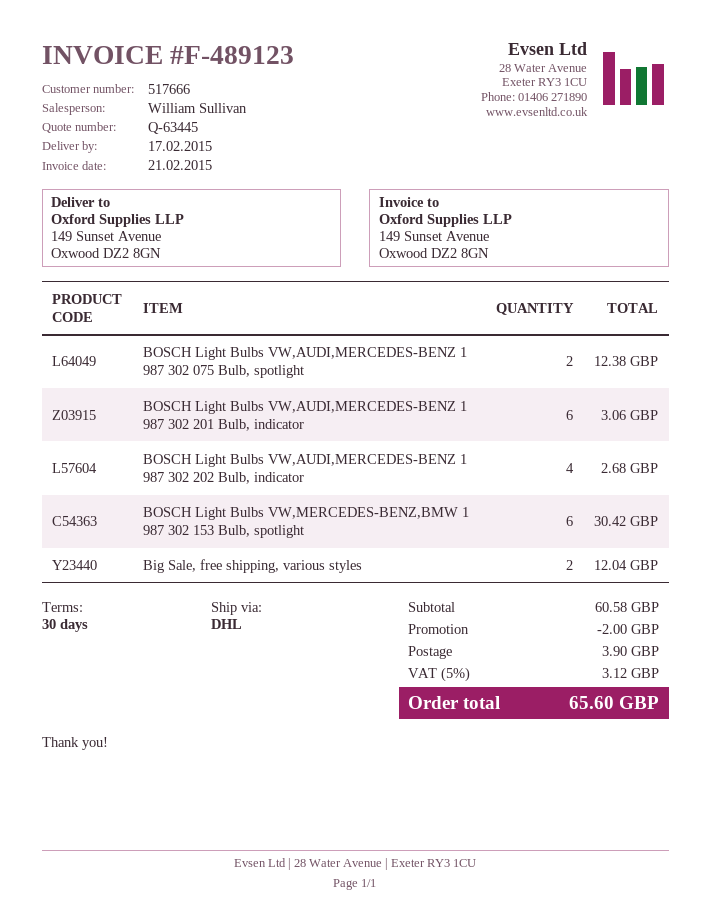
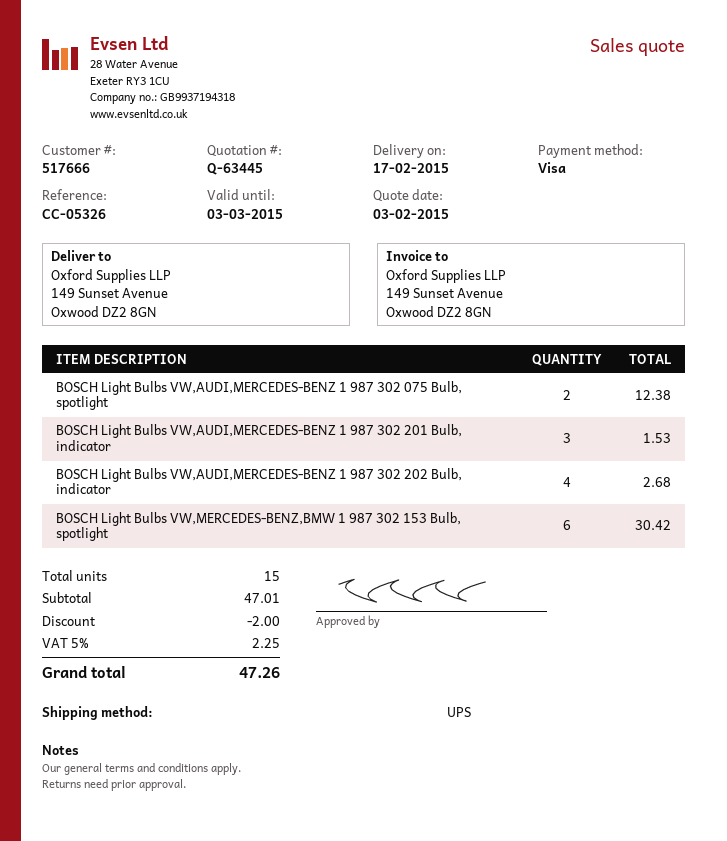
shipping method: DHL -> UPS
BOSCH Light Bulbs VW,AUDI,MERCEDES-BENZ 1 987 302 201 Bulb, indicator: 6 for 3.06 -> 3 for 1.53
Big Sale, free shipping, various styles: 2 for 12.04 -> none
subtotal: 60.58 -> 47.01
shipping: 3.90 -> none
tax: 5% = 3.12 -> 5% = 2.25
total: 65.60 -> 47.26

